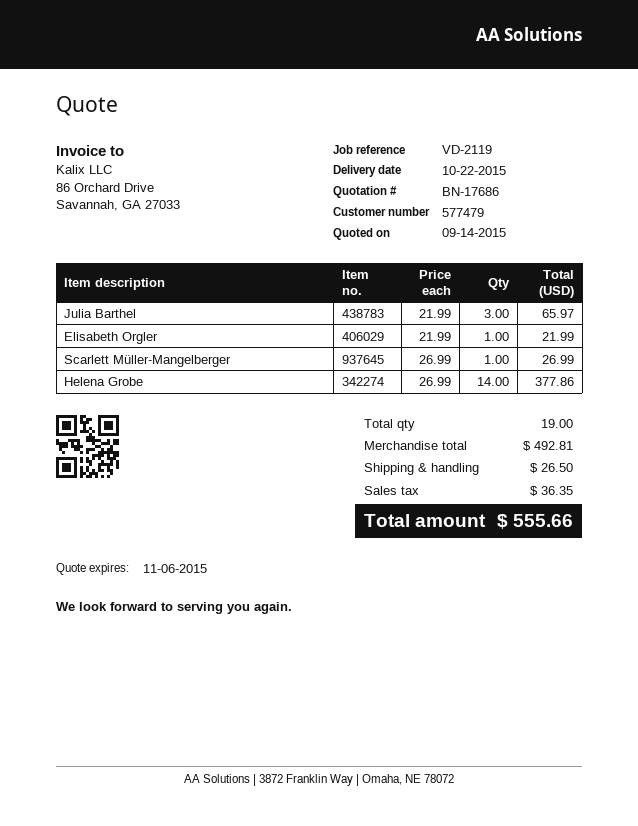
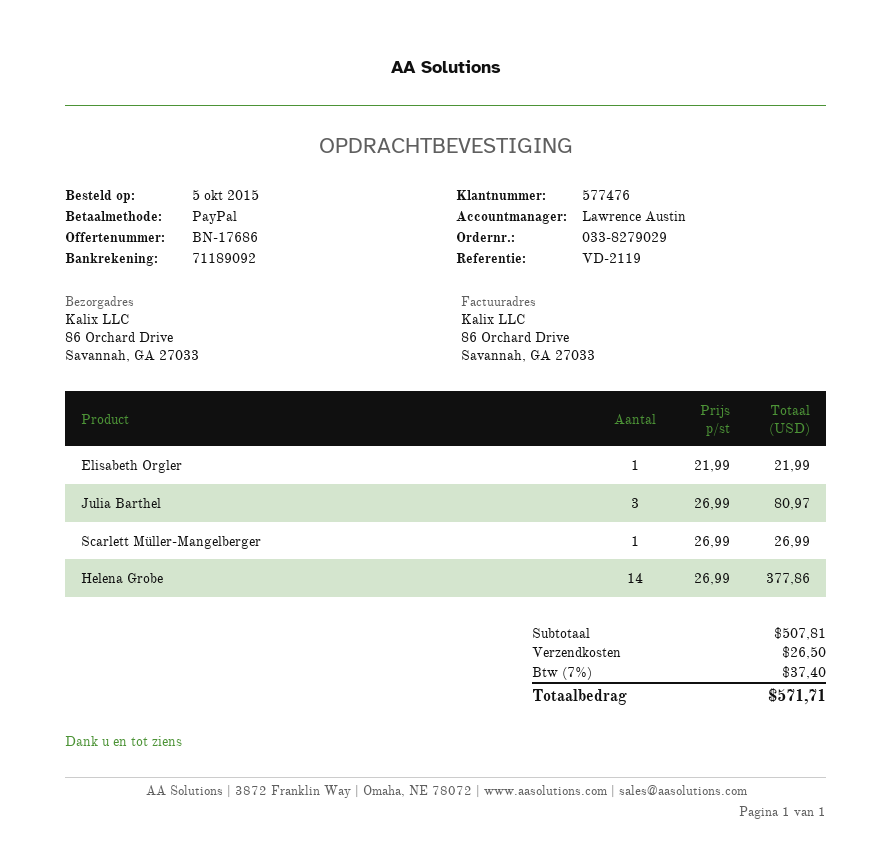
customer number: 577479 -> 577476
Julia Barthel: 3 x 21.99 = 65.97 -> 3 x 26.99 = 80.97
subtotal: 492.81 -> 507.81
tax: 36.35 -> 37.40
total: 555.66 -> 571.71

